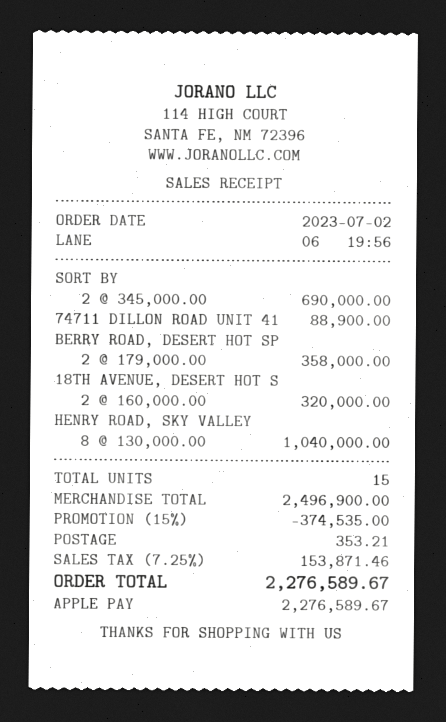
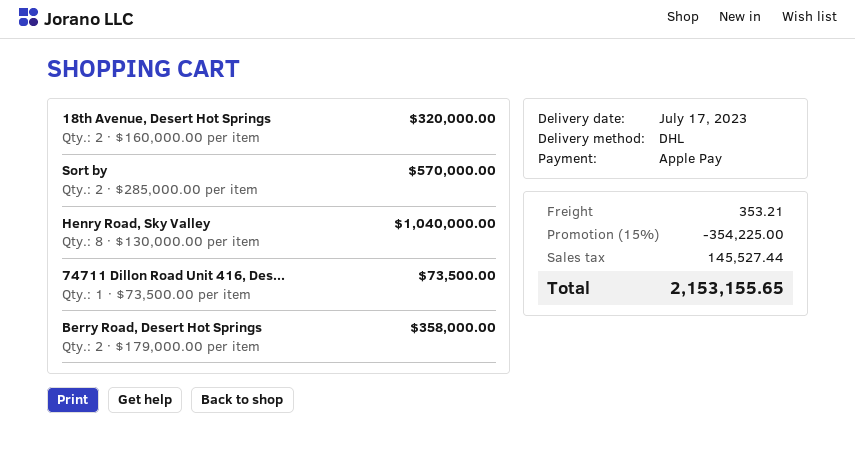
SORT BY: 2 x 345000.00 = 690000.00 -> 2 x 285000.00 = 570000.00
74711 DILLON ROAD UNIT 41: 1 x 88900.00 = 88900.00 -> 1 x 73500.00 = 73500.00
discount: 15% = 374535.00 -> 15% = 354225.00
tax: 153871.46 -> 145527.44
total: 2276589.67 -> 2153155.65

